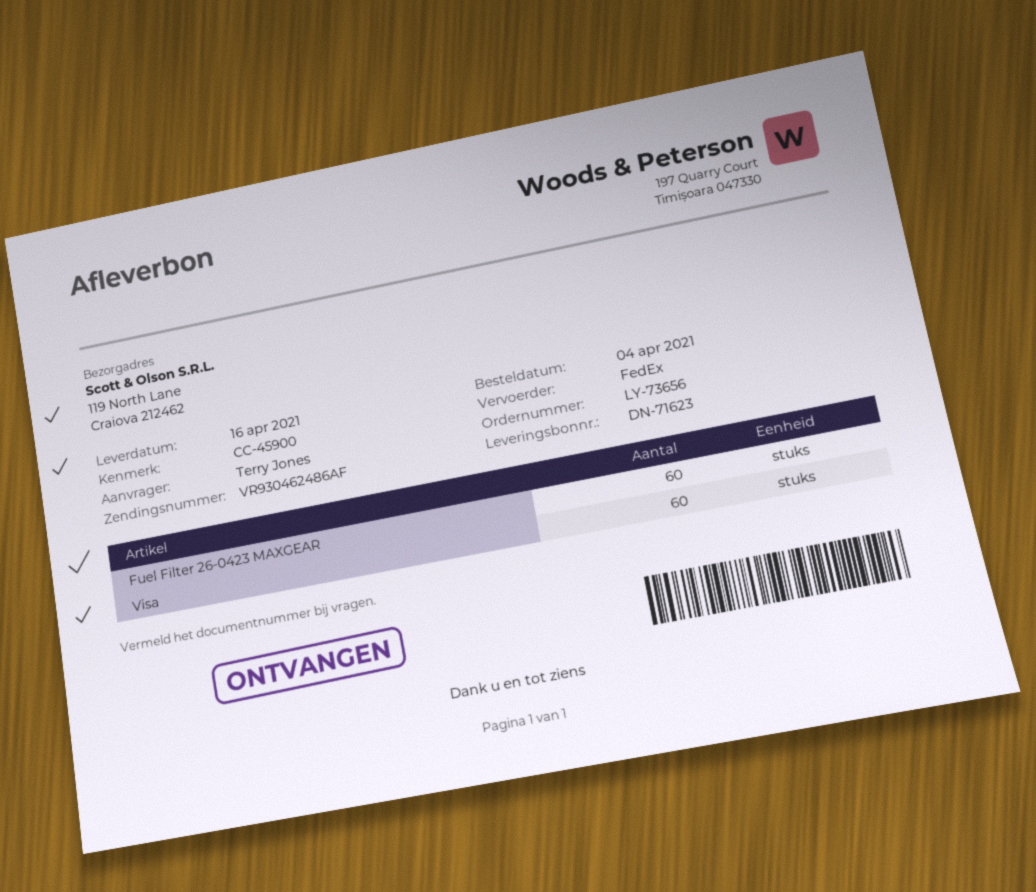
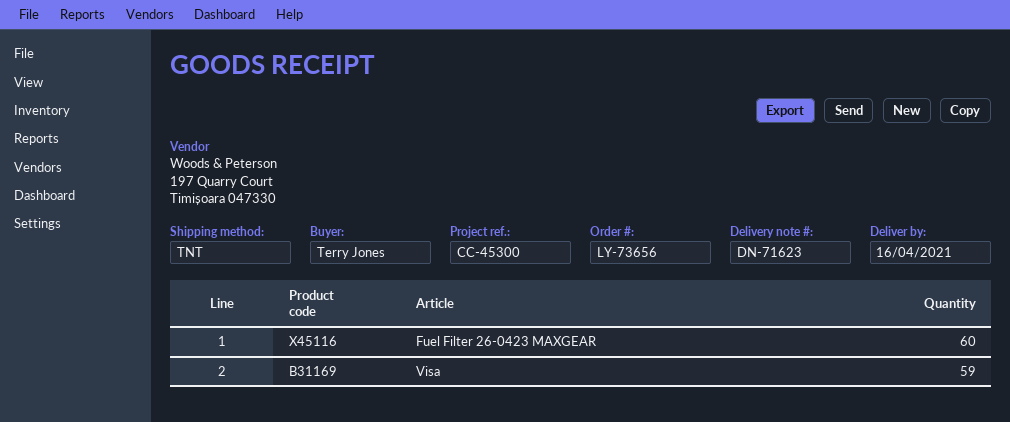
reference: CC-45900 -> CC-45300
shipping method: FedEx -> TNT
Visa: 60 -> 59

